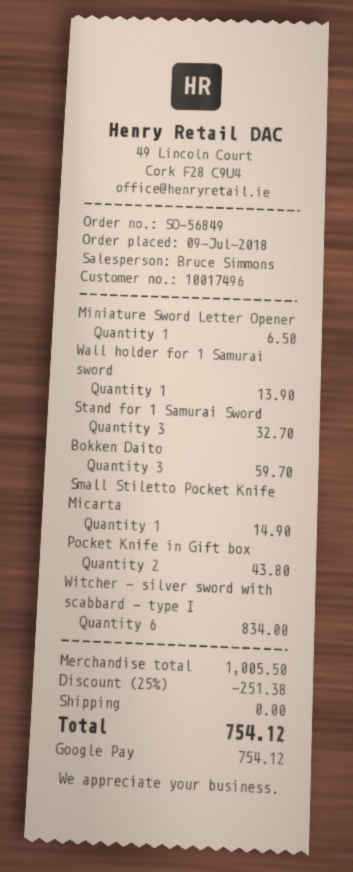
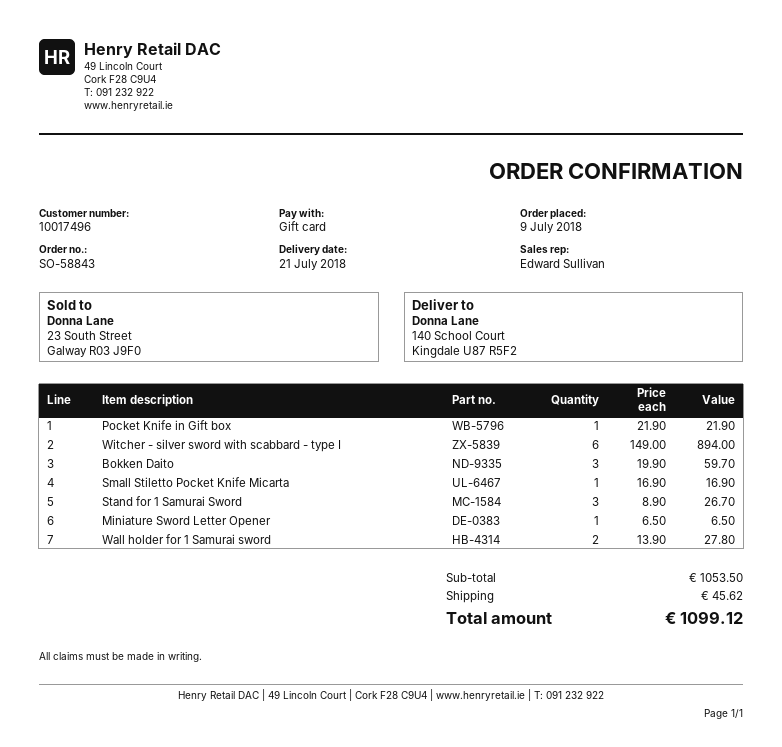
order number: SO-56849 -> SO-58843
sales rep: Bruce Simmons -> Edward Sullivan
payment method: Google Pay -> gift card
Wall holder for 1 Samurai sword: 1 for 13.90 -> 2 for 27.80
Stand for 1 Samurai Sword: 3 for 32.70 -> 3 for 26.70
Small Stiletto Pocket Knife Micarta: 1 for 14.90 -> 1 for 16.90
Pocket Knife in Gift box: 2 for 43.80 -> 1 for 21.90
Witcher - silver sword with scabbard - type I: 6 for 834.00 -> 6 for 894.00
subtotal: 1005.50 -> 1053.50
discount: 25% = 251.38 -> none
shipping: 0.00 -> 45.62
total: 754.12 -> 1099.12

